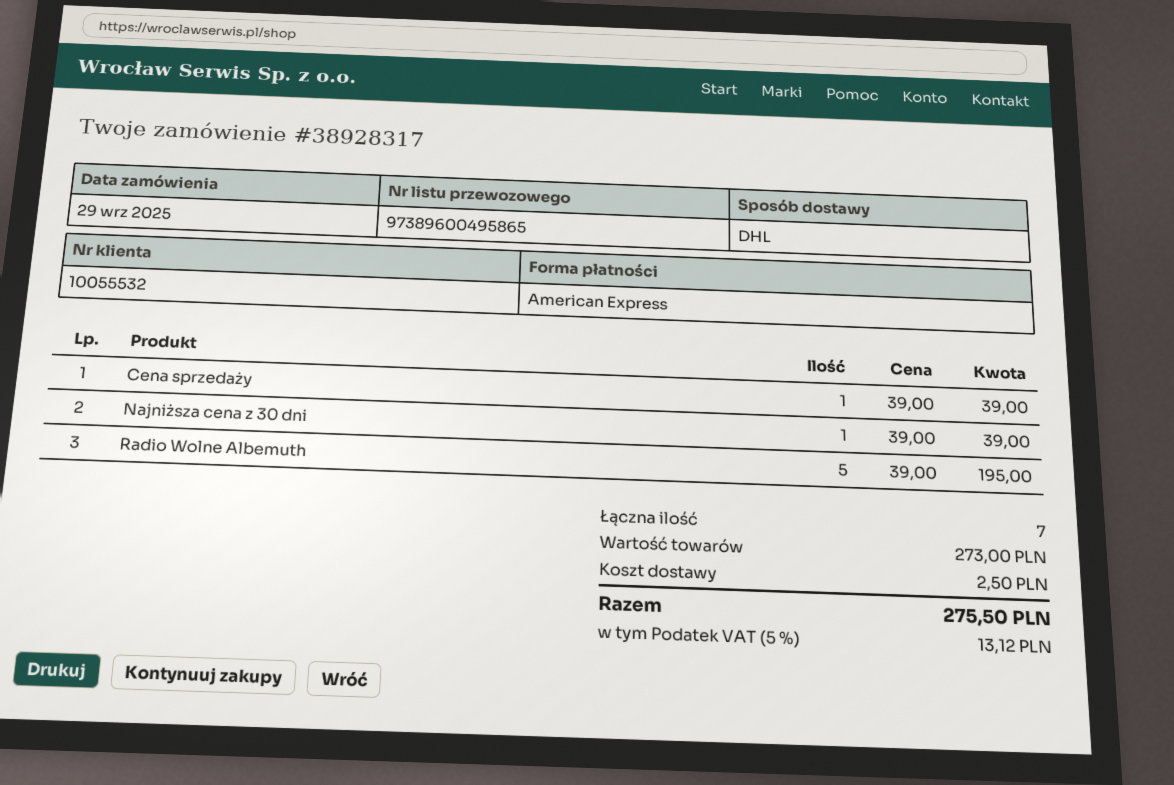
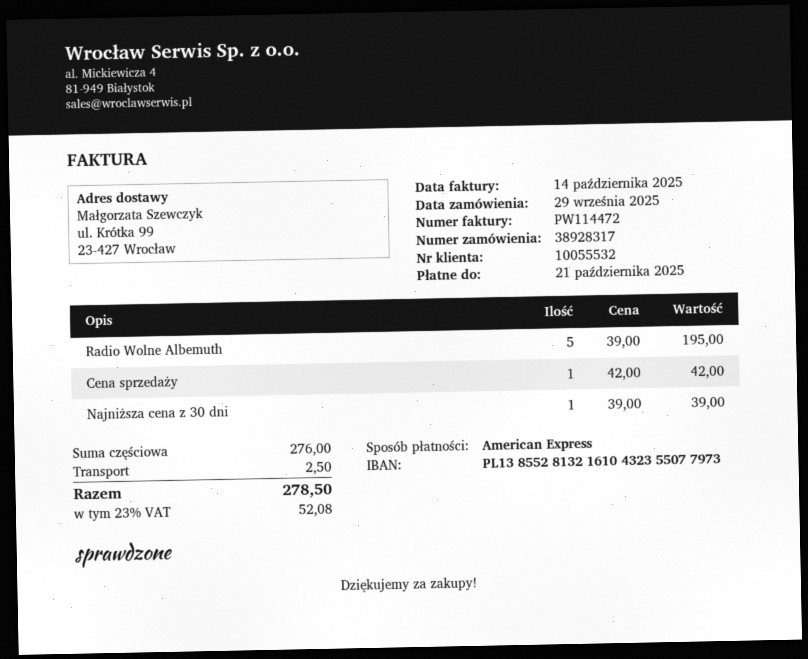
Cena sprzedaży: 1 x 39.00 = 39.00 -> 1 x 42.00 = 42.00
subtotal: 273.00 -> 276.00
tax: 5% = 13.12 -> 23% = 52.08
total: 275.50 -> 278.50

